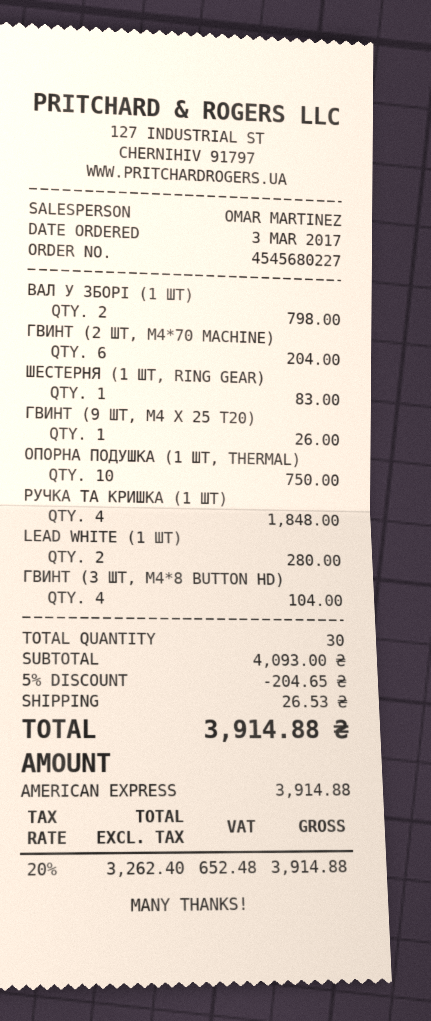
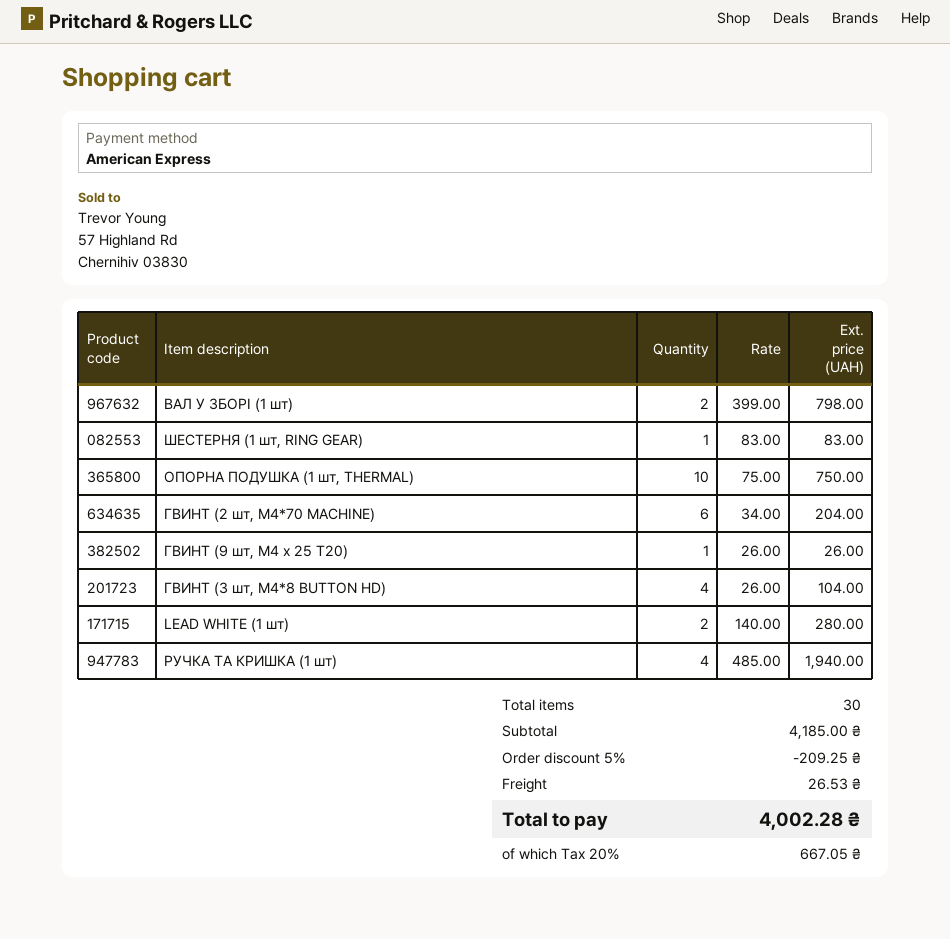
РУЧКА ТА КРИШКА (1 ШТ): 4 for 1848.00 -> 4 for 1940.00
subtotal: 4093.00 -> 4185.00
discount: 5% = 204.65 -> 5% = 209.25
tax: 20% = 652.48 -> 20% = 667.05
total: 3914.88 -> 4002.28

